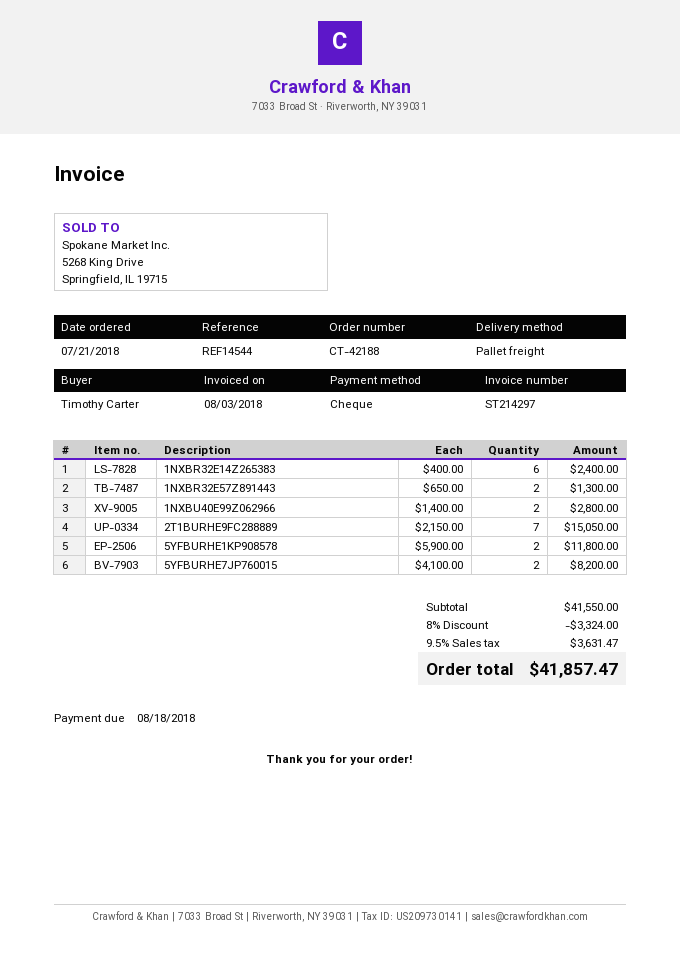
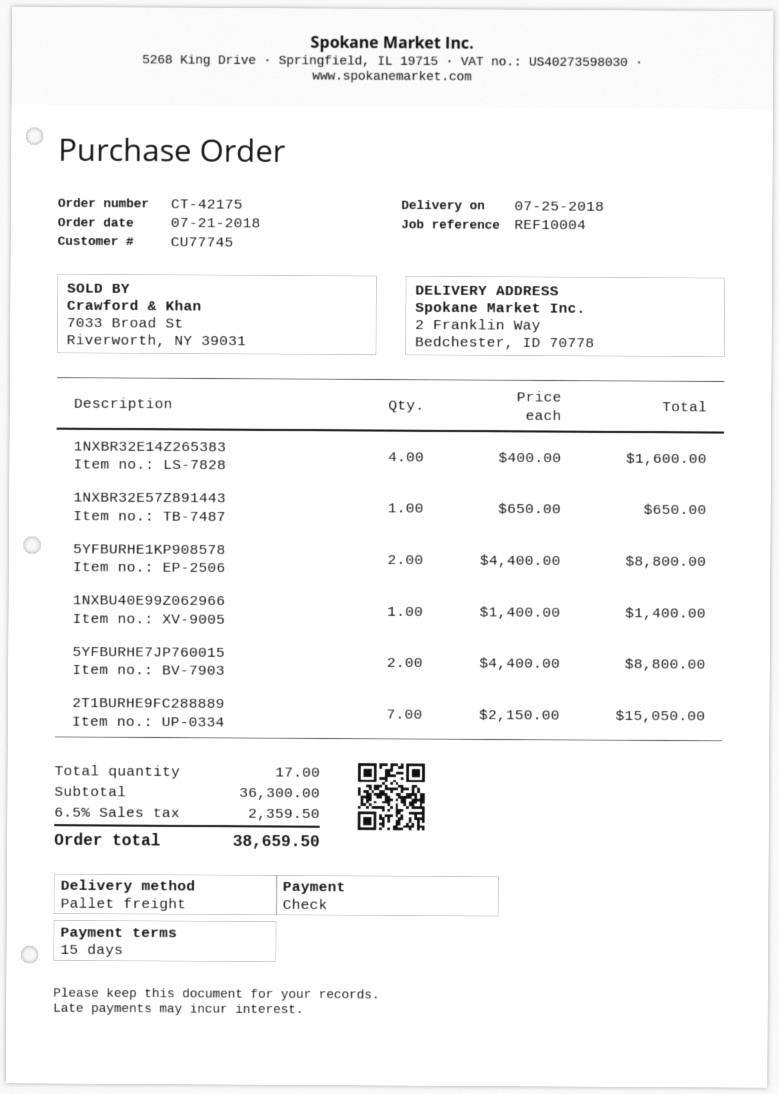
order number: CT-42188 -> CT-42175
reference: REF14544 -> REF10004
1NXBR32E14Z265383: 6 x 400.00 = 2400.00 -> 4 x 400.00 = 1600.00
1NXBR32E57Z891443: 2 x 650.00 = 1300.00 -> 1 x 650.00 = 650.00
1NXBU40E99Z062966: 2 x 1400.00 = 2800.00 -> 1 x 1400.00 = 1400.00
5YFBURHE1KP908578: 2 x 5900.00 = 11800.00 -> 2 x 4400.00 = 8800.00
5YFBURHE7JP760015: 2 x 4100.00 = 8200.00 -> 2 x 4400.00 = 8800.00
subtotal: 41550.00 -> 36300.00
discount: 8% = 3324.00 -> none
tax: 9.5% = 3631.47 -> 6.5% = 2359.50
total: 41857.47 -> 38659.50

